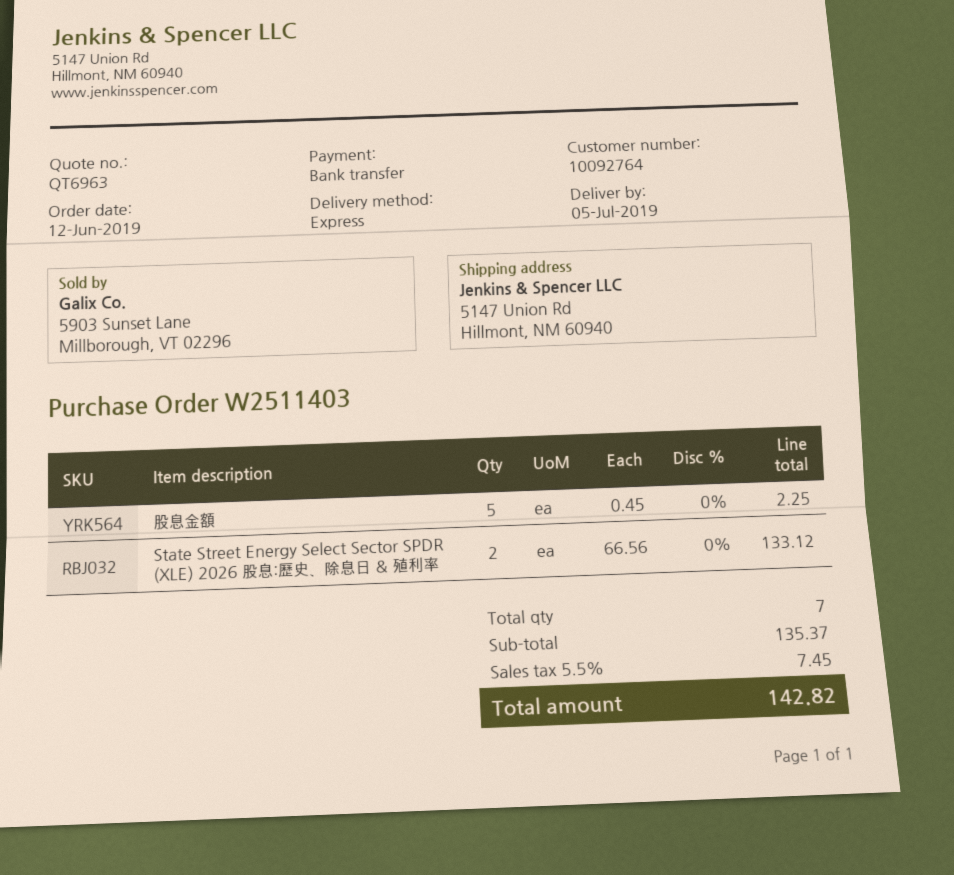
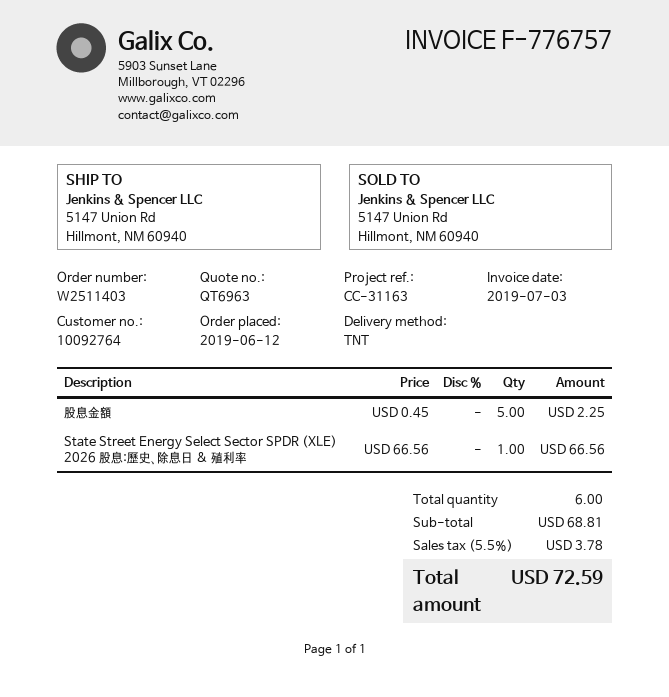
shipping method: express -> TNT
State Street Energy Select Sector SPDR (XLE) 2026 股息:歷史、除息日 & 殖利率: 2 x 66.56 = 133.12 -> 1 x 66.56 = 66.56
total quantity: 7 -> 6
subtotal: 135.37 -> 68.81
tax: 5.5% = 7.45 -> 5.5% = 3.78
total: 142.82 -> 72.59

